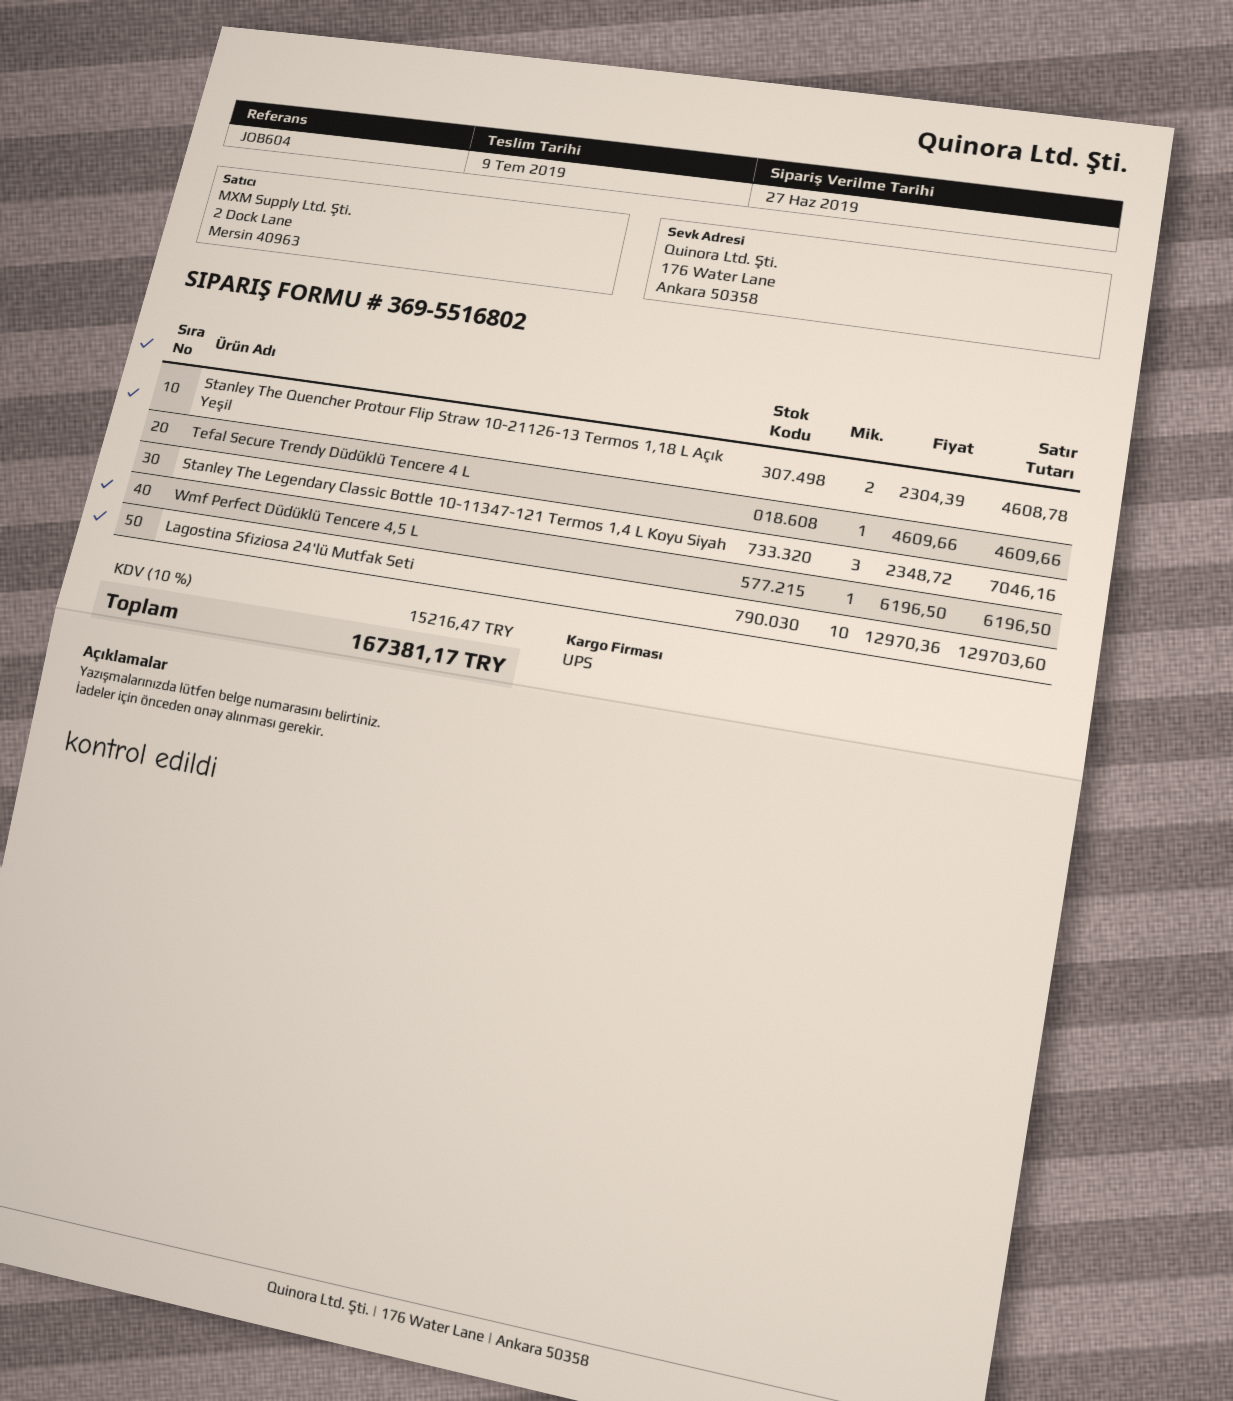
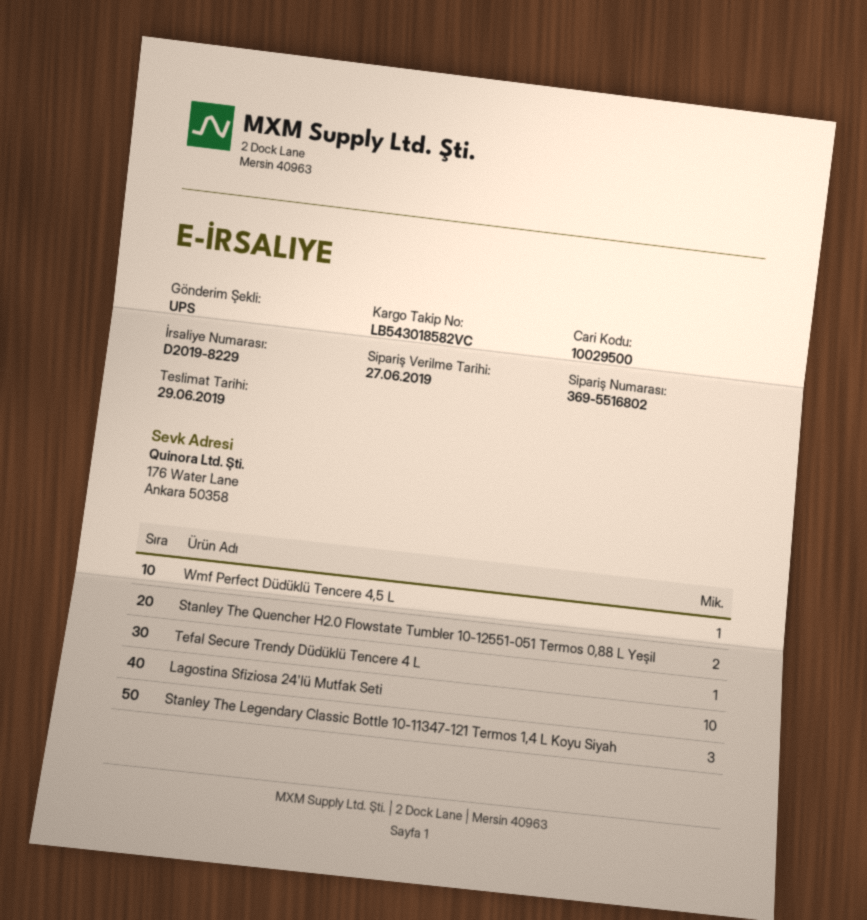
delivery date: 2019-07-09 -> 2019-06-29
Stanley The Quencher Protour Flip Straw 10-21126-13 Termos 1,18 L Açık Yeşil: 2 -> none
Stanley The Quencher H2.0 Flowstate Tumbler 10-12551-051 Termos 0,88 L Yeşil: none -> 2

